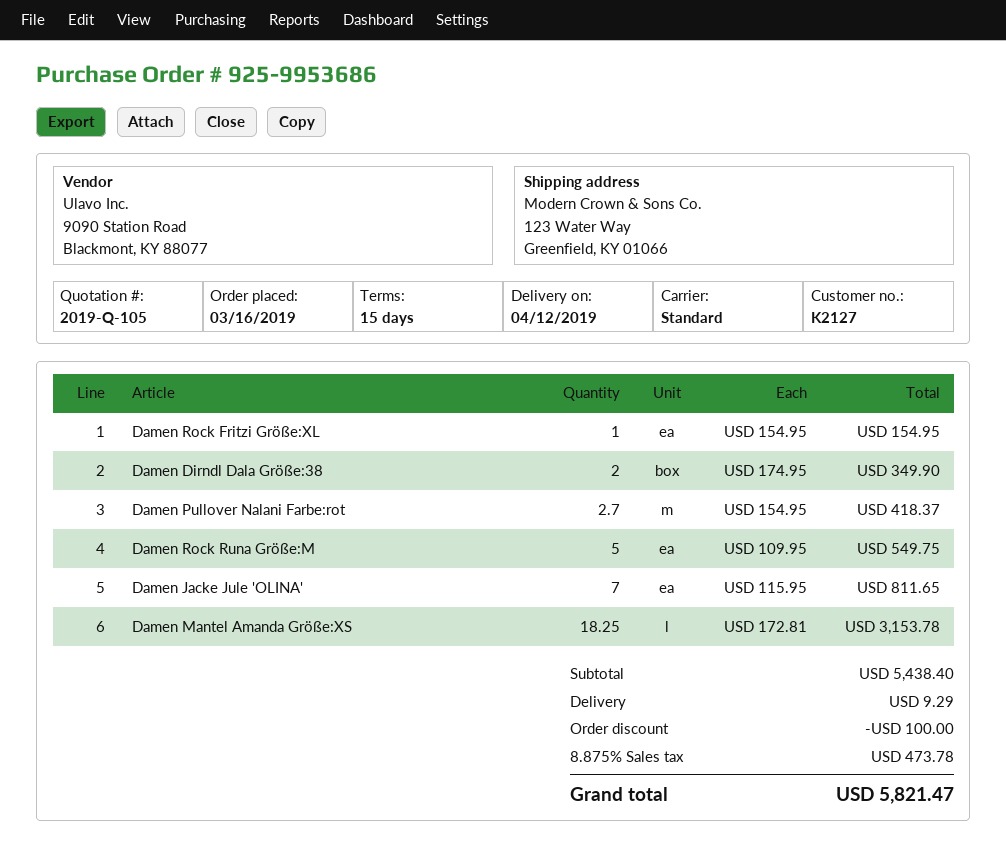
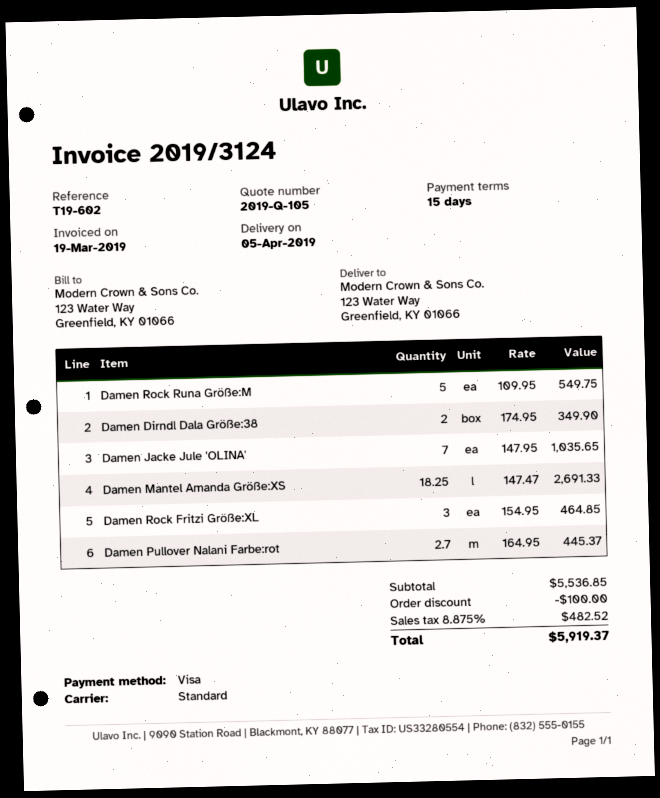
delivery date: 2019-04-12 -> 2019-04-05
Damen Rock Fritzi Größe:XL: 1 x 154.95 = 154.95 -> 3 x 154.95 = 464.85
Damen Pullover Nalani Farbe:rot: 2.7 x 154.95 = 418.37 -> 2.7 x 164.95 = 445.37
Damen Jacke Jule 'OLINA': 7 x 115.95 = 811.65 -> 7 x 147.95 = 1035.65
Damen Mantel Amanda Größe:XS: 18.25 x 172.81 = 3153.78 -> 18.25 x 147.47 = 2691.33
subtotal: 5438.40 -> 5536.85
shipping: 9.29 -> none
tax: 8.875% = 473.78 -> 8.875% = 482.52
total: 5821.47 -> 5919.37

